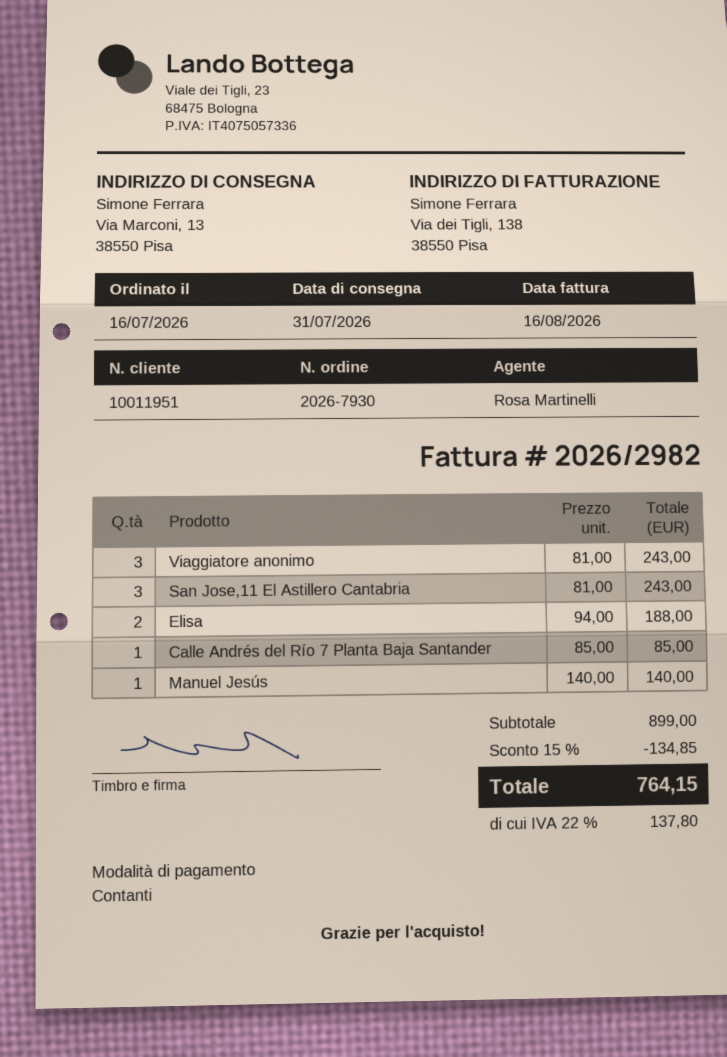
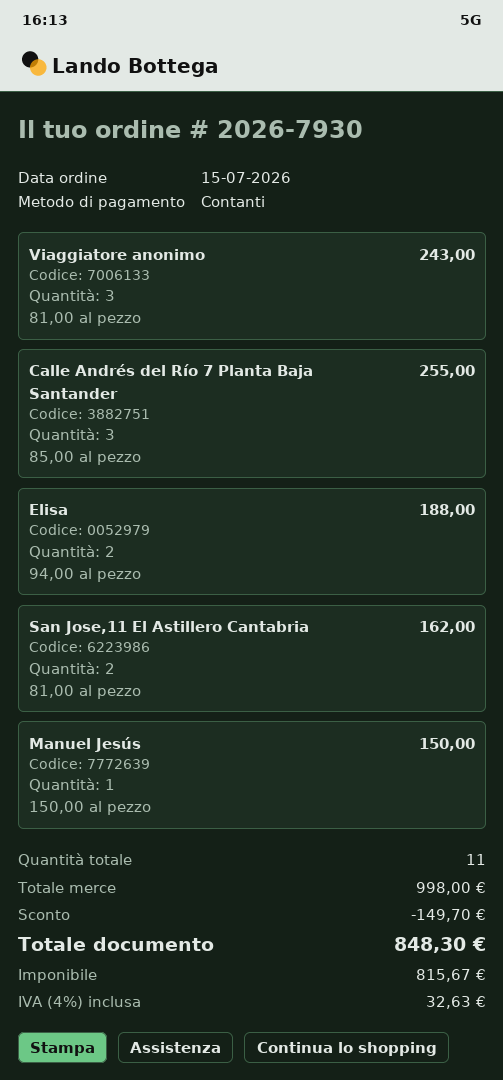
order date: 2026-07-16 -> 2026-07-15
San Jose,11 El Astillero Cantabria: 3 x 81.00 = 243.00 -> 2 x 81.00 = 162.00
Calle Andrés del Río 7 Planta Baja Santander: 1 x 85.00 = 85.00 -> 3 x 85.00 = 255.00
Manuel Jesús: 1 x 140.00 = 140.00 -> 1 x 150.00 = 150.00
subtotal: 899.00 -> 998.00
discount: 134.85 -> 149.70
tax: 22% = 137.80 -> 4% = 32.63
total: 764.15 -> 848.30

